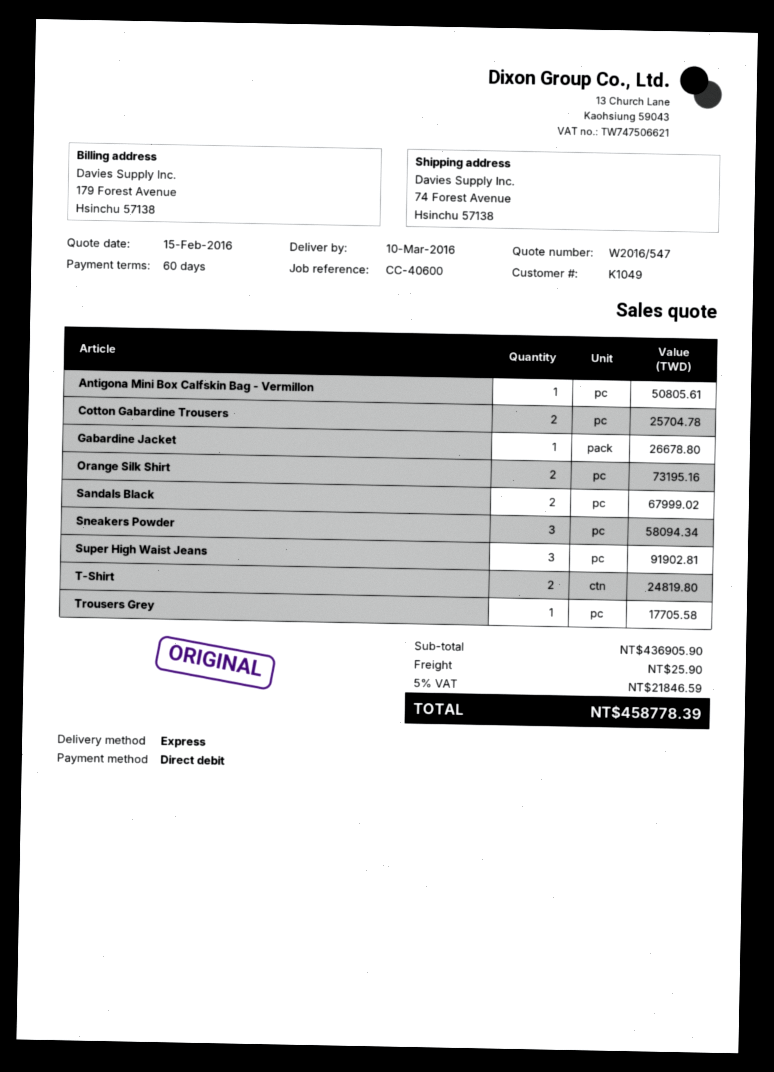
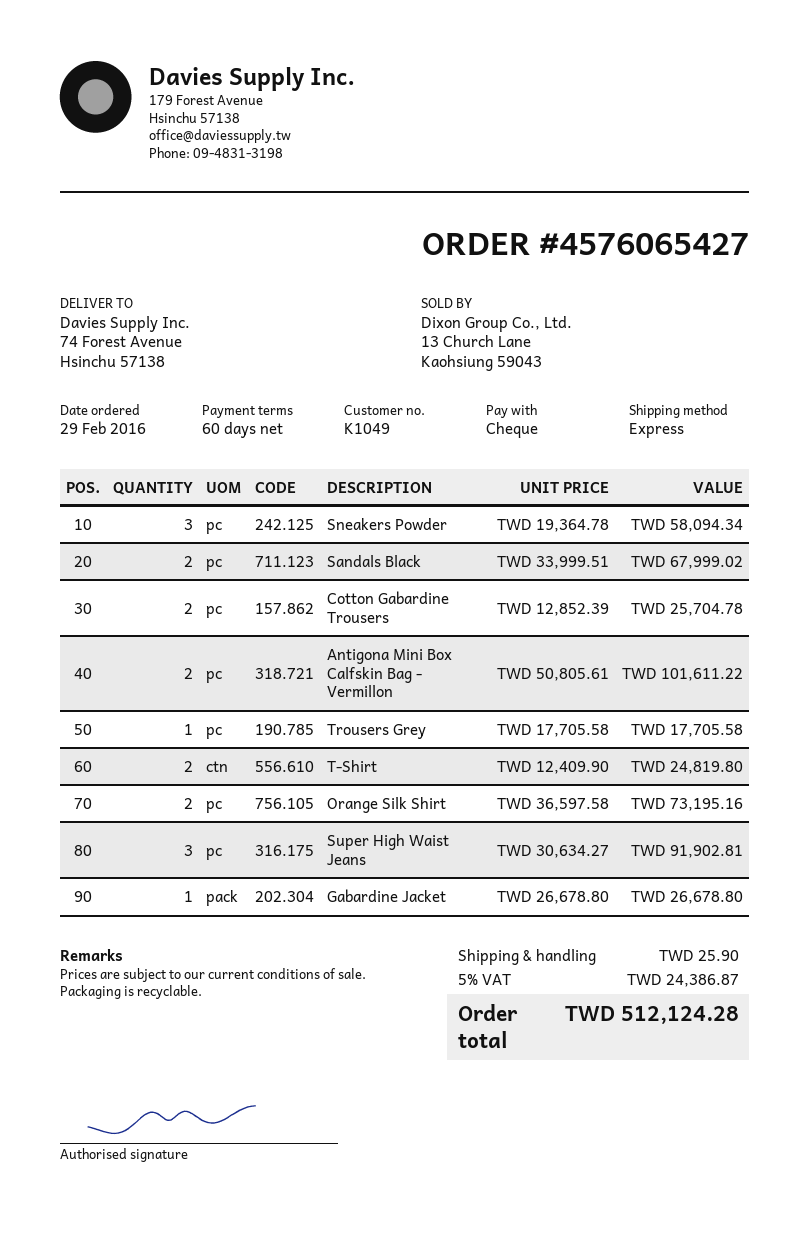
payment method: direct debit -> cheque
Antigona Mini Box Calfskin Bag - Vermillon: 1 for 50805.61 -> 2 for 101611.22
tax: 5% = 21846.59 -> 5% = 24386.87
total: 458778.39 -> 512124.28

